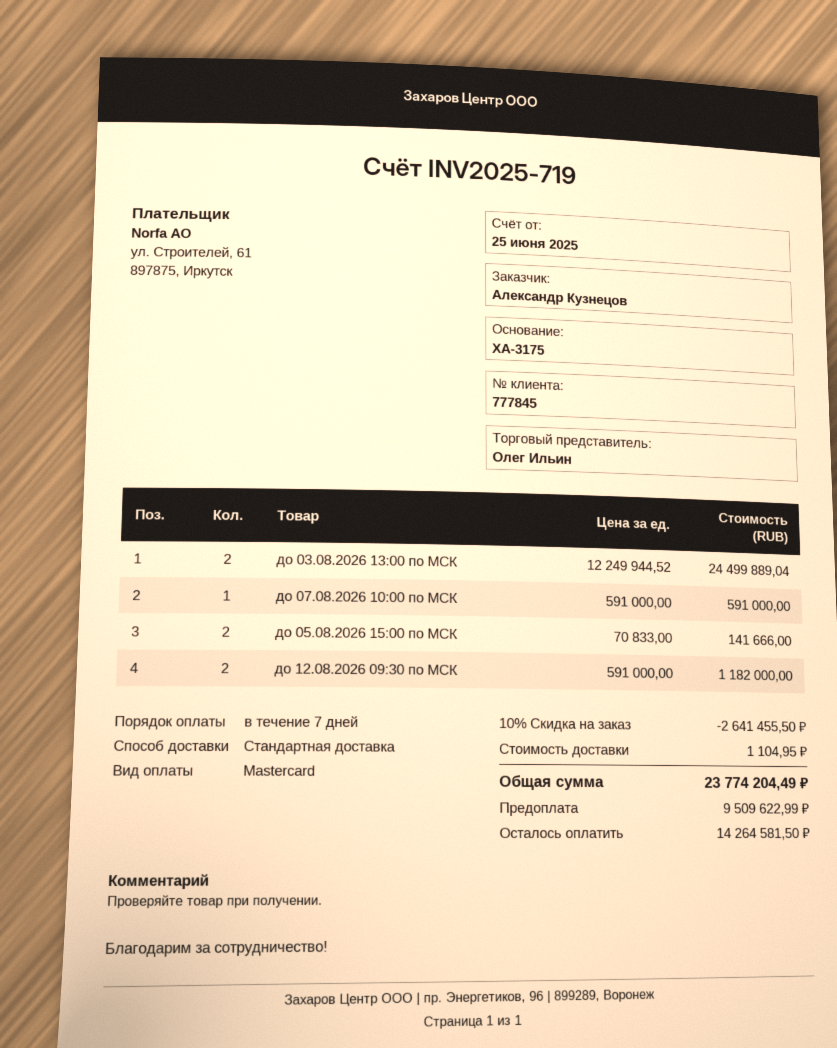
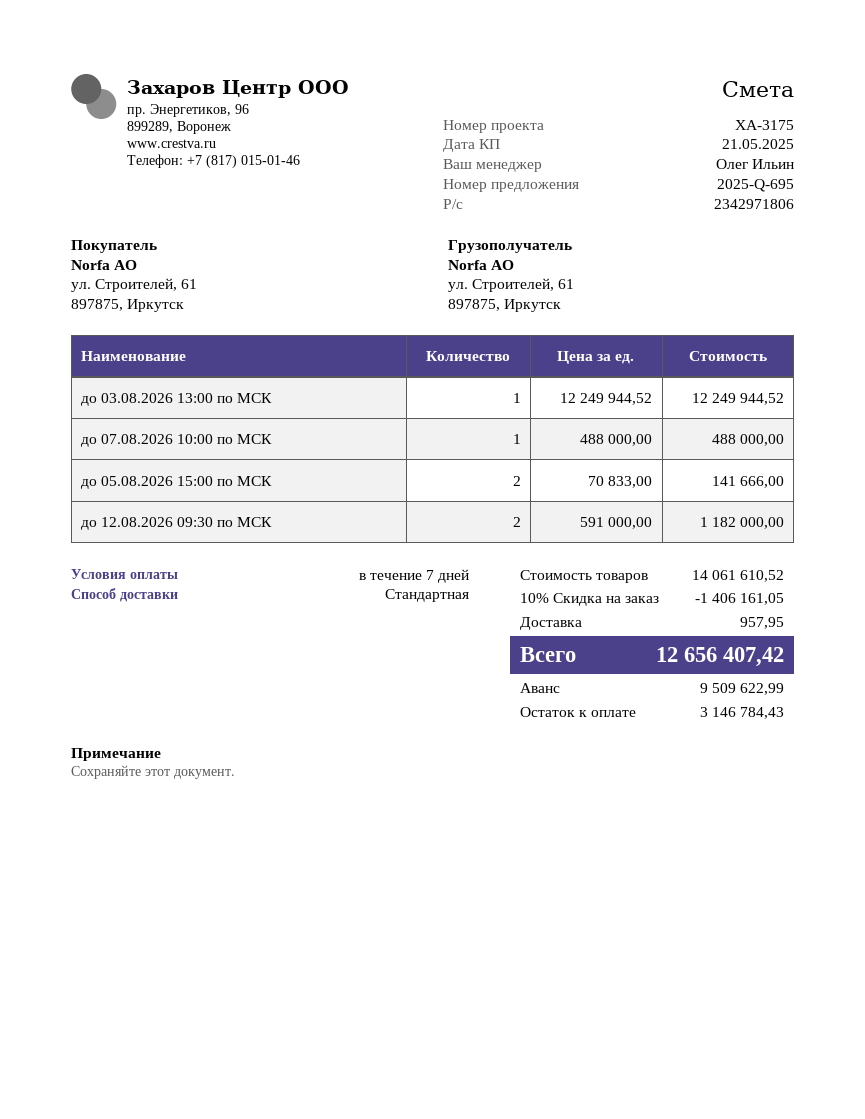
до 03.08.2026 13:00 по МСК: 2 x 12249944.52 = 24499889.04 -> 1 x 12249944.52 = 12249944.52
до 07.08.2026 10:00 по МСК: 1 x 591000.00 = 591000.00 -> 1 x 488000.00 = 488000.00
discount: 10% = 2641455.50 -> 10% = 1406161.05
shipping: 1104.95 -> 957.95
total: 23774204.49 -> 12656407.42
balance: 14264581.50 -> 3146784.43

